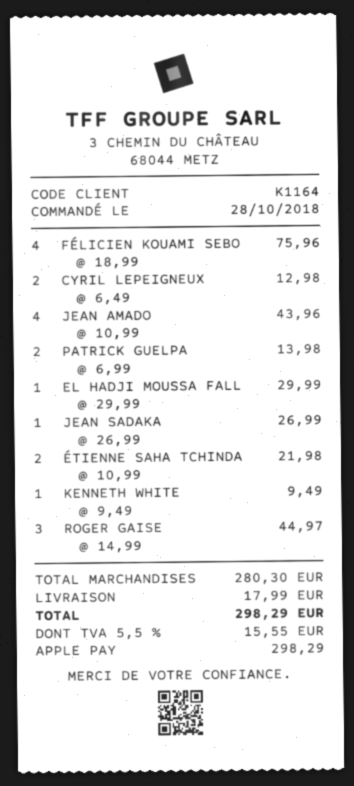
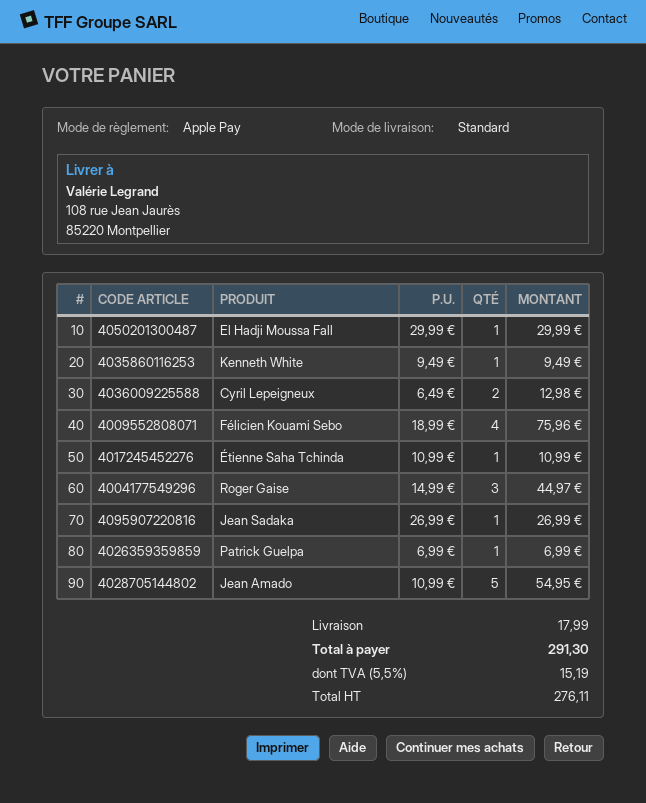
JEAN AMADO: 4 x 10.99 = 43.96 -> 5 x 10.99 = 54.95
PATRICK GUELPA: 2 x 6.99 = 13.98 -> 1 x 6.99 = 6.99
ÉTIENNE SAHA TCHINDA: 2 x 10.99 = 21.98 -> 1 x 10.99 = 10.99
tax: 5.5% = 15.55 -> 5.5% = 15.19
total: 298.29 -> 291.30

